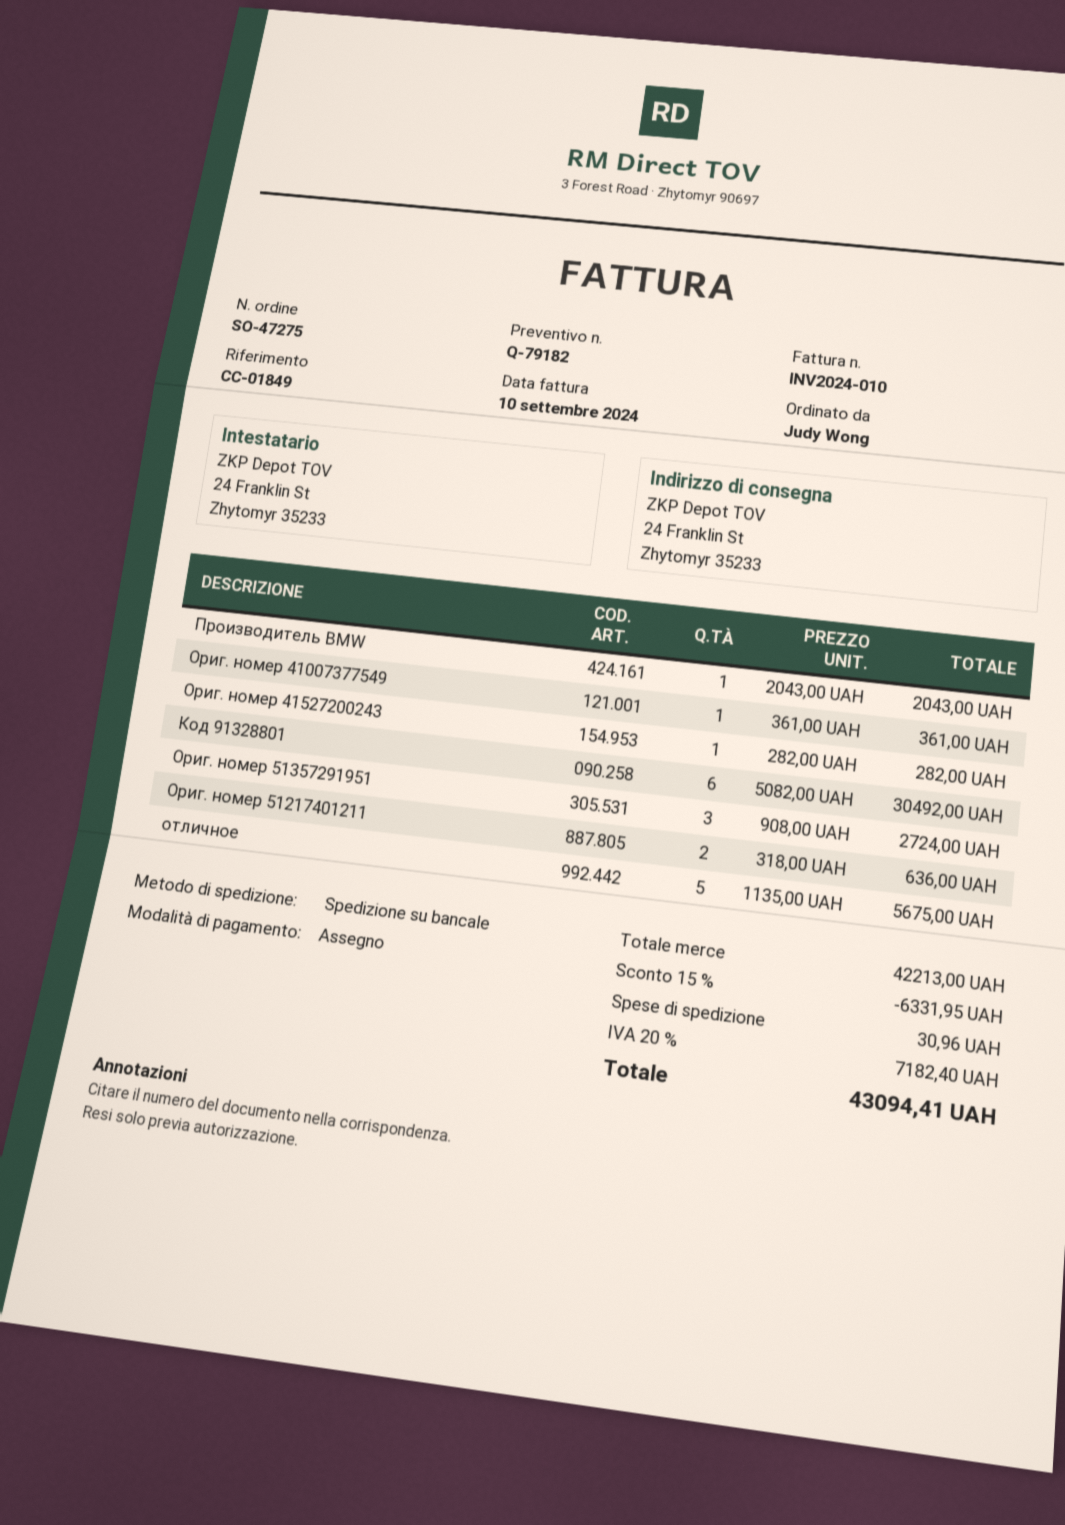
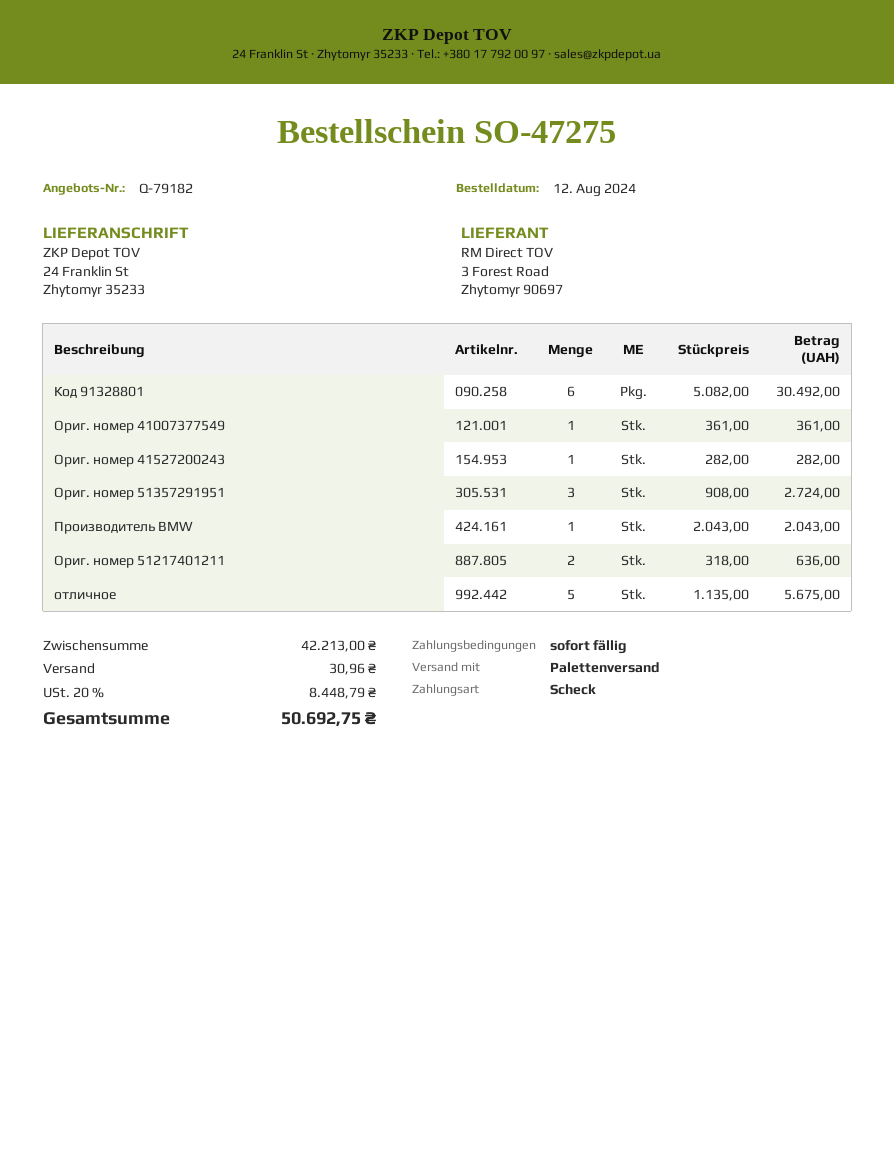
discount: 15% = 6331.95 -> none
tax: 20% = 7182.40 -> 20% = 8448.79
total: 43094.41 -> 50692.75

